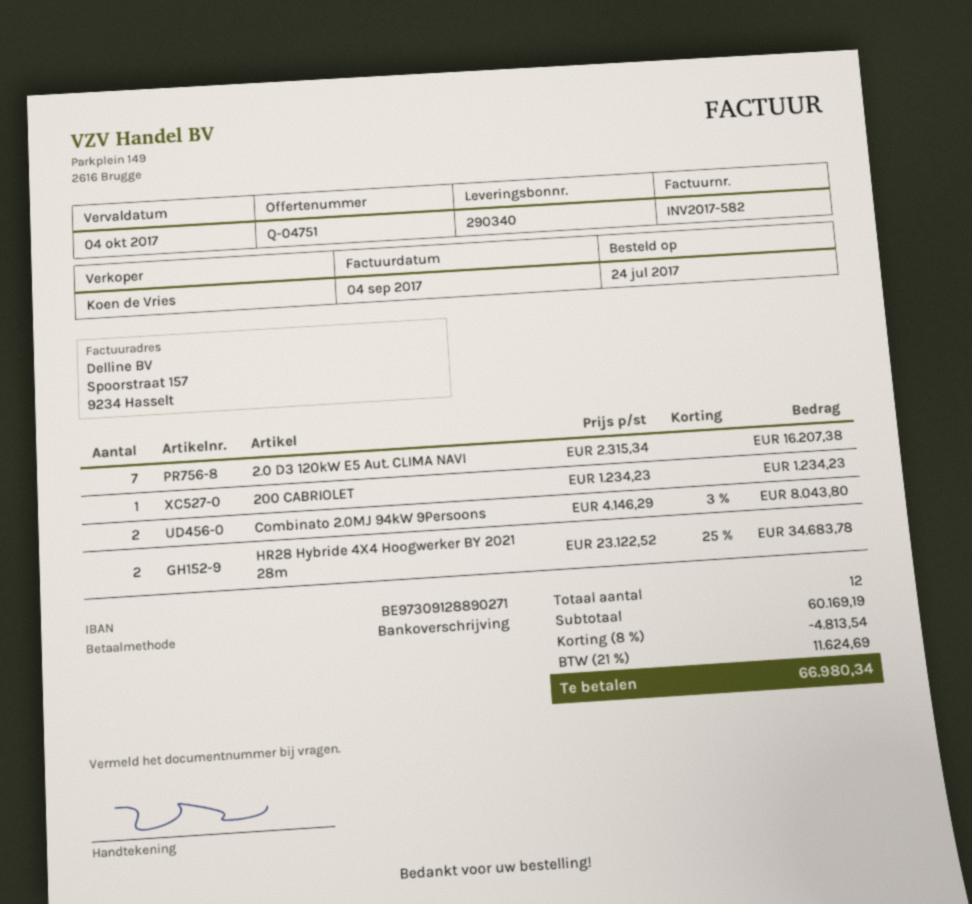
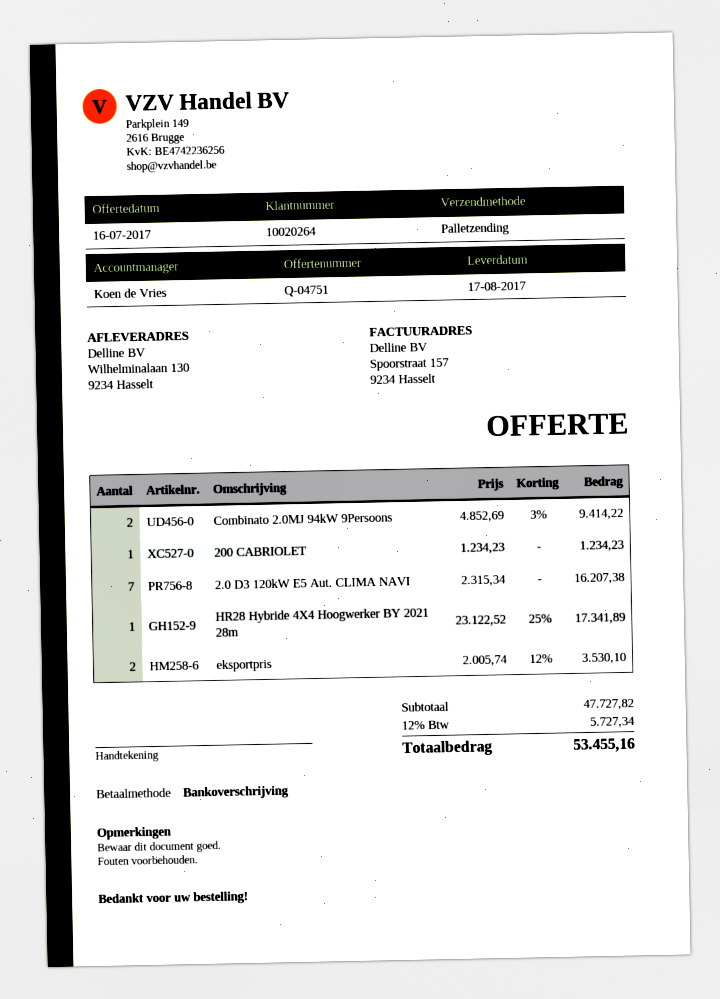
Combinato 2.0MJ 94kW 9Persoons: 2 x 4146.29 - 3% = 8043.80 -> 2 x 4852.69 - 3% = 9414.22
HR28 Hybride 4X4 Hoogwerker BY 2021 28m: 2 x 23122.52 - 25% = 34683.78 -> 1 x 23122.52 - 25% = 17341.89
eksportpris: none -> 2 x 2005.74 - 12% = 3530.10
subtotal: 60169.19 -> 47727.82
discount: 8% = 4813.54 -> none
tax: 21% = 11624.69 -> 12% = 5727.34
total: 66980.34 -> 53455.16

